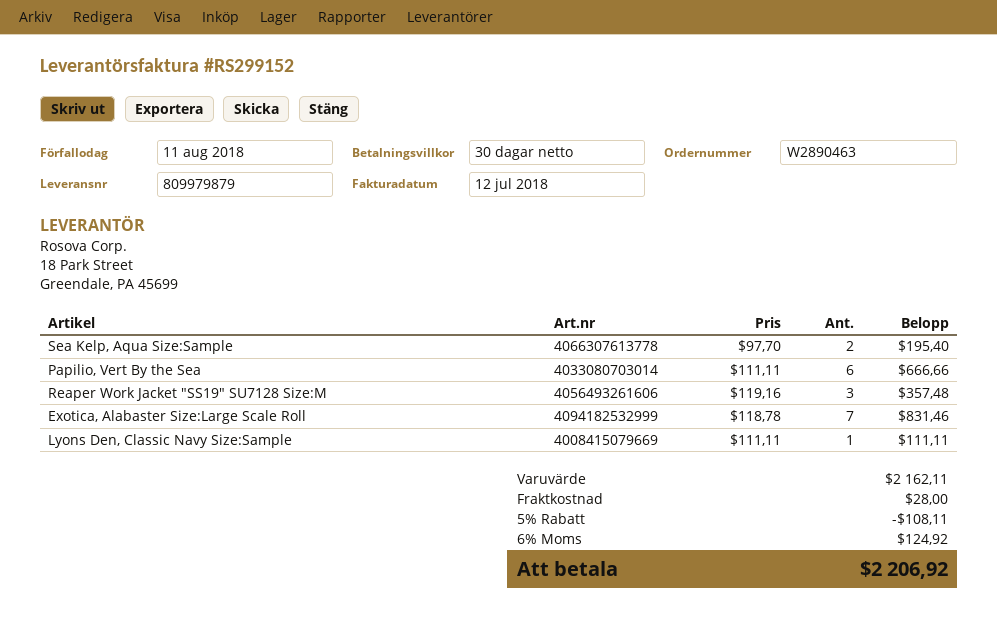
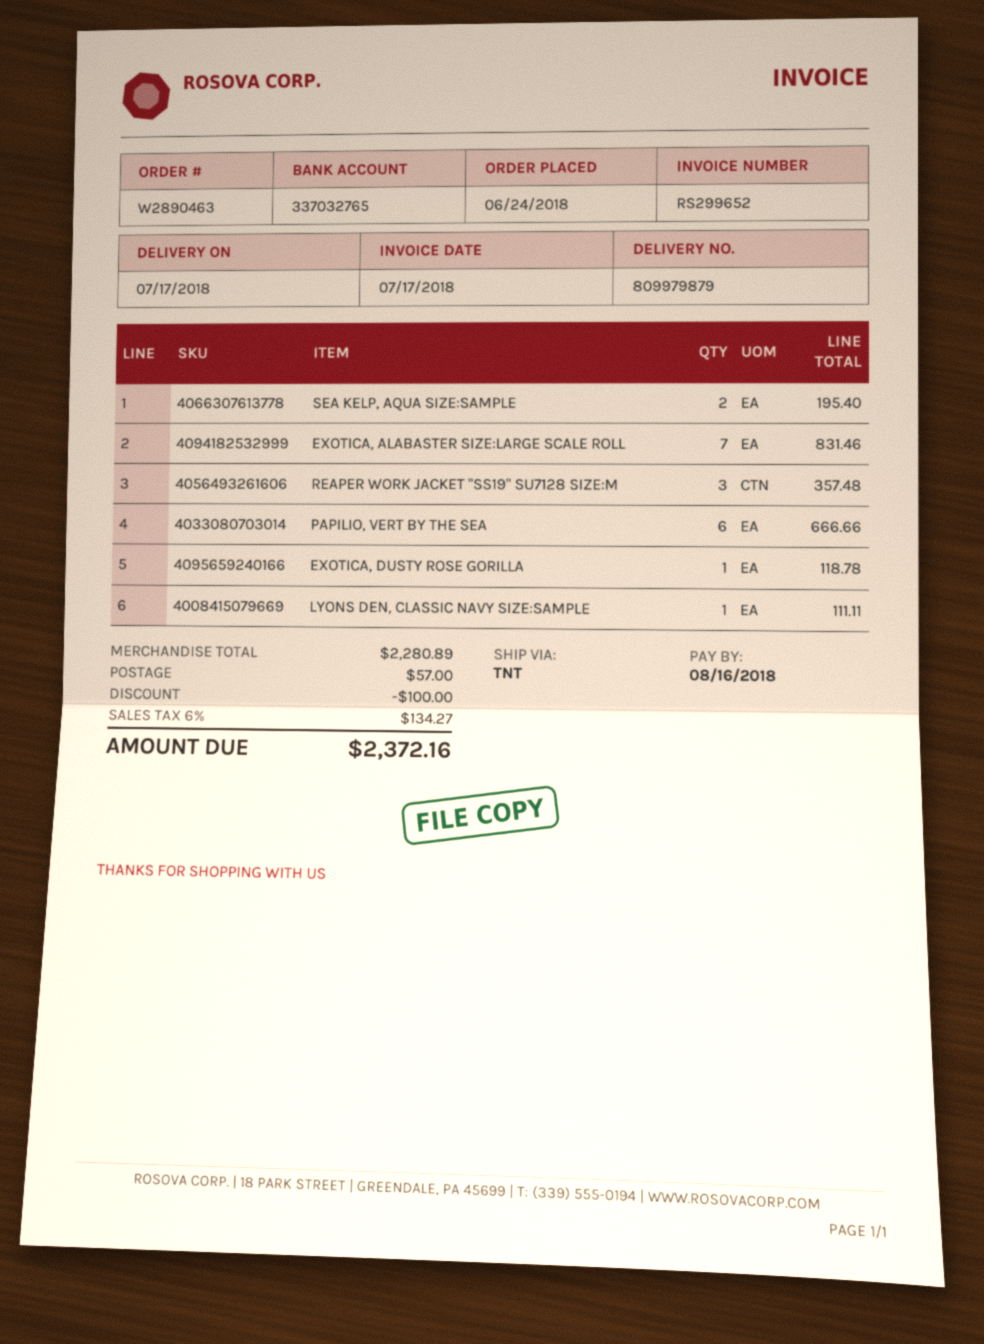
invoice number: RS299152 -> RS299652
invoice date: 2018-07-12 -> 2018-07-17
due date: 2018-08-11 -> 2018-08-16
EXOTICA, DUSTY ROSE GORILLA: none -> 1 for 118.78
subtotal: 2162.11 -> 2280.89
discount: 108.11 -> 100.00
shipping: 28.00 -> 57.00
tax: 6% = 124.92 -> 6% = 134.27
total: 2206.92 -> 2372.16

